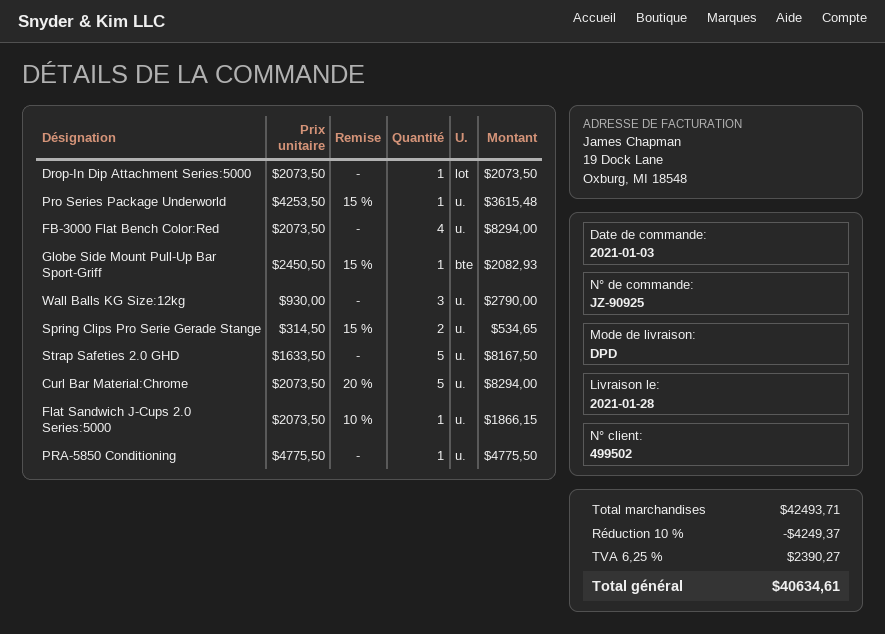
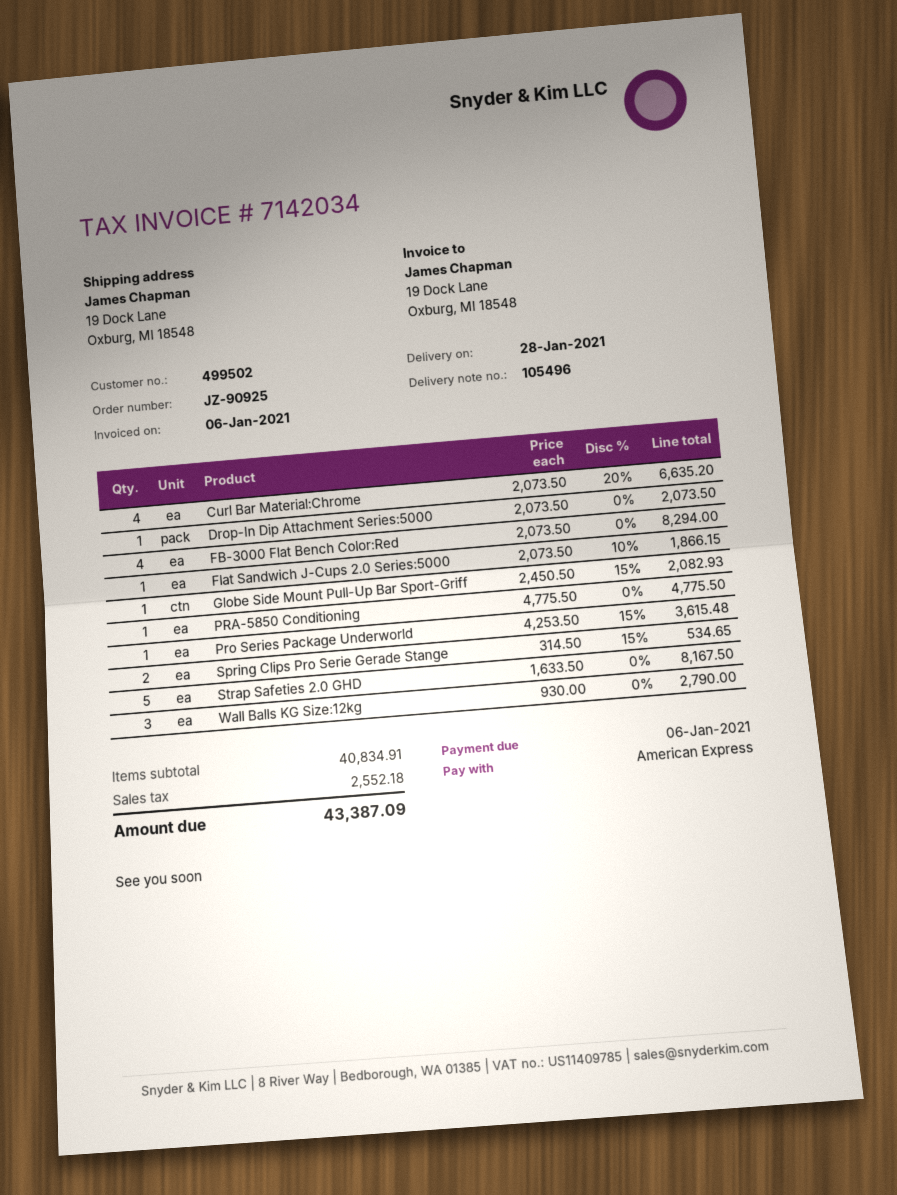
Curl Bar Material:Chrome: 5 x 2073.50 - 20% = 8294.00 -> 4 x 2073.50 - 20% = 6635.20
subtotal: 42493.71 -> 40834.91
discount: 10% = 4249.37 -> none
tax: 2390.27 -> 2552.18
total: 40634.61 -> 43387.09

